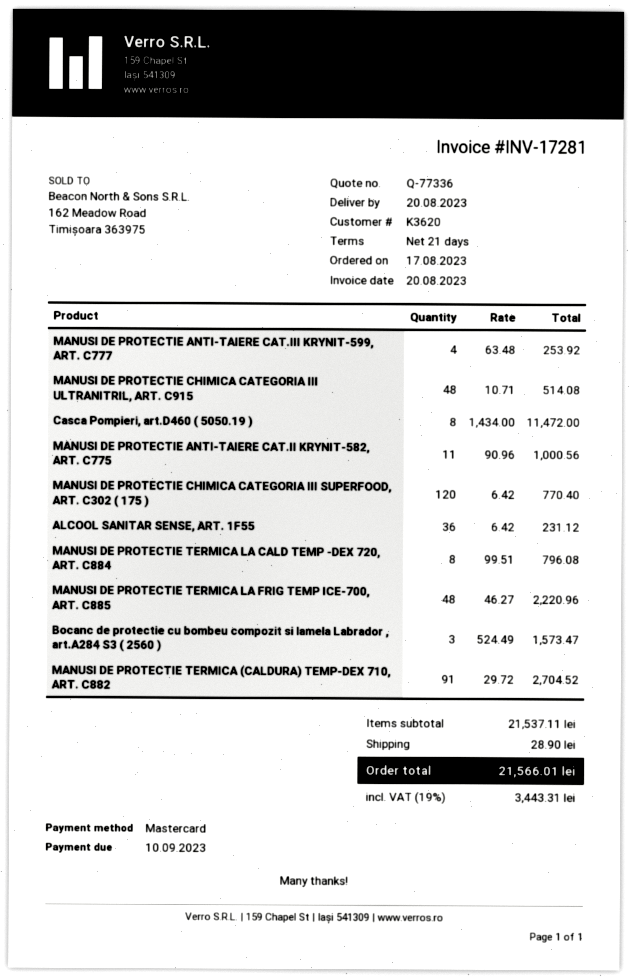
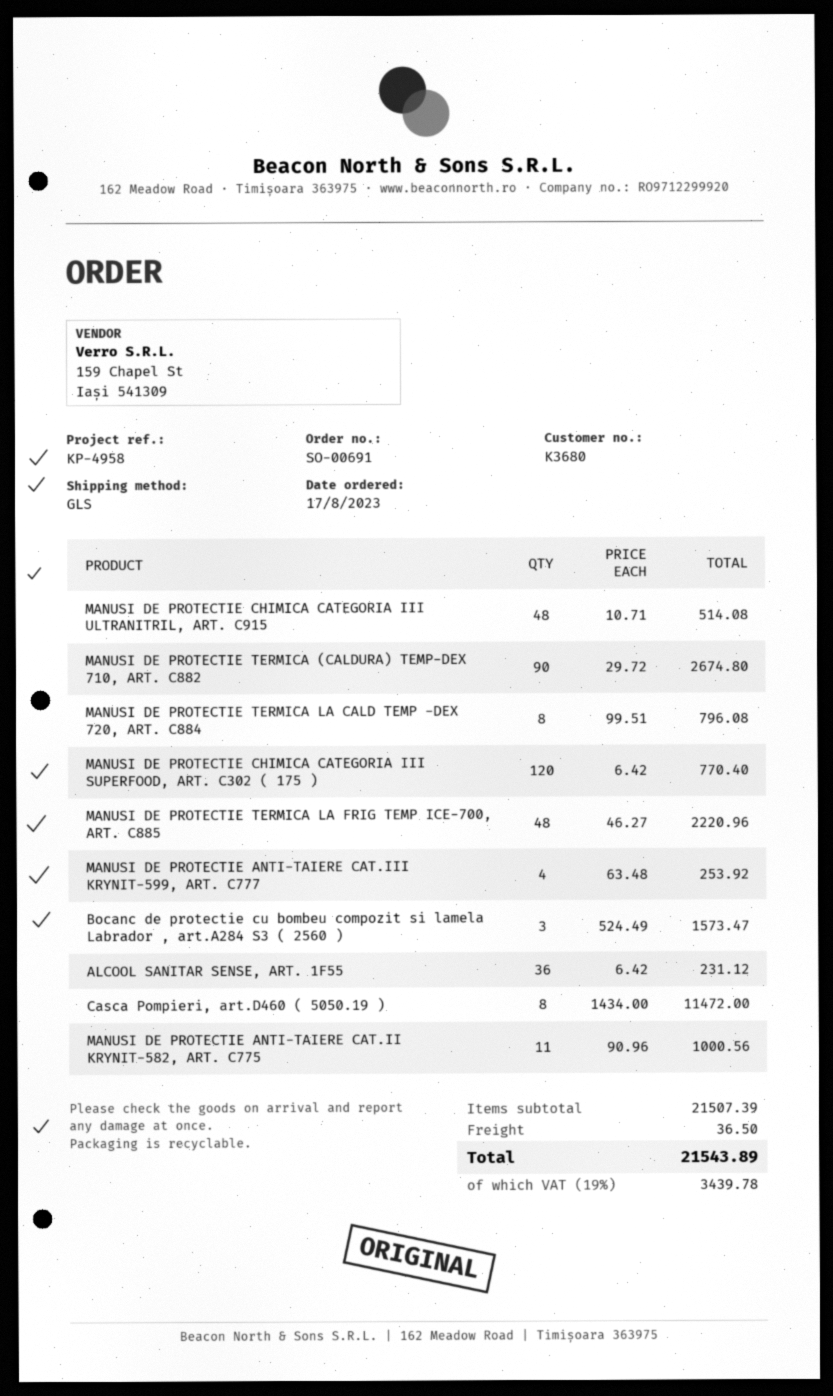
customer number: K3620 -> K3680
MANUSI DE PROTECTIE TERMICA (CALDURA) TEMP-DEX 710, ART. C882: 91 x 29.72 = 2704.52 -> 90 x 29.72 = 2674.80
subtotal: 21537.11 -> 21507.39
shipping: 28.90 -> 36.50
tax: 19% = 3443.31 -> 19% = 3439.78
total: 21566.01 -> 21543.89

